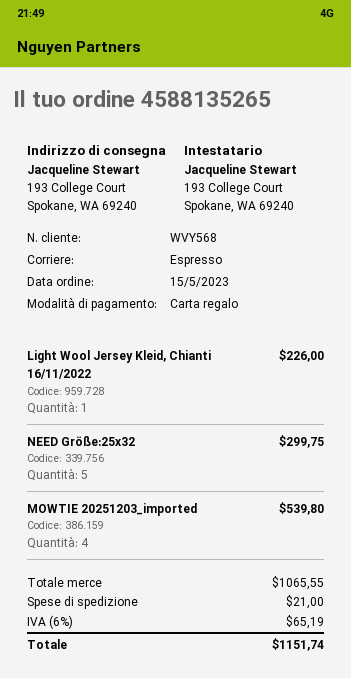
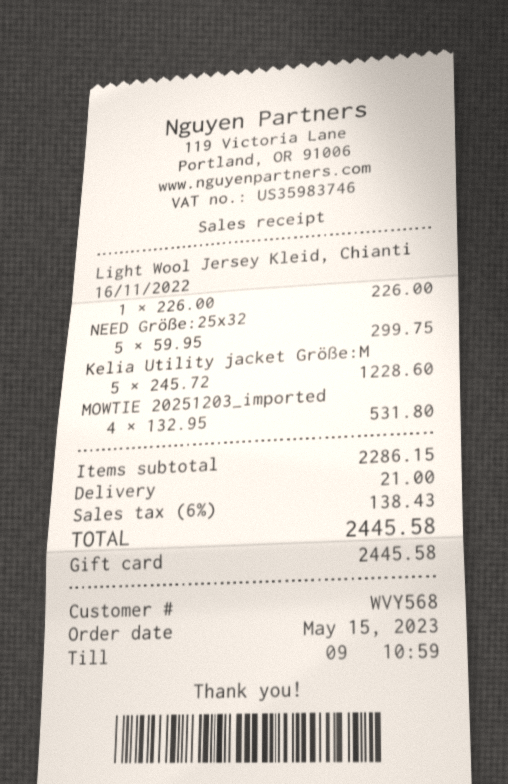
MOWTIE 20251203_imported: 4 for 539.80 -> 4 for 531.80
Kelia Utility jacket Größe:M: none -> 5 for 1228.60
subtotal: 1065.55 -> 2286.15
tax: 6% = 65.19 -> 6% = 138.43
total: 1151.74 -> 2445.58

